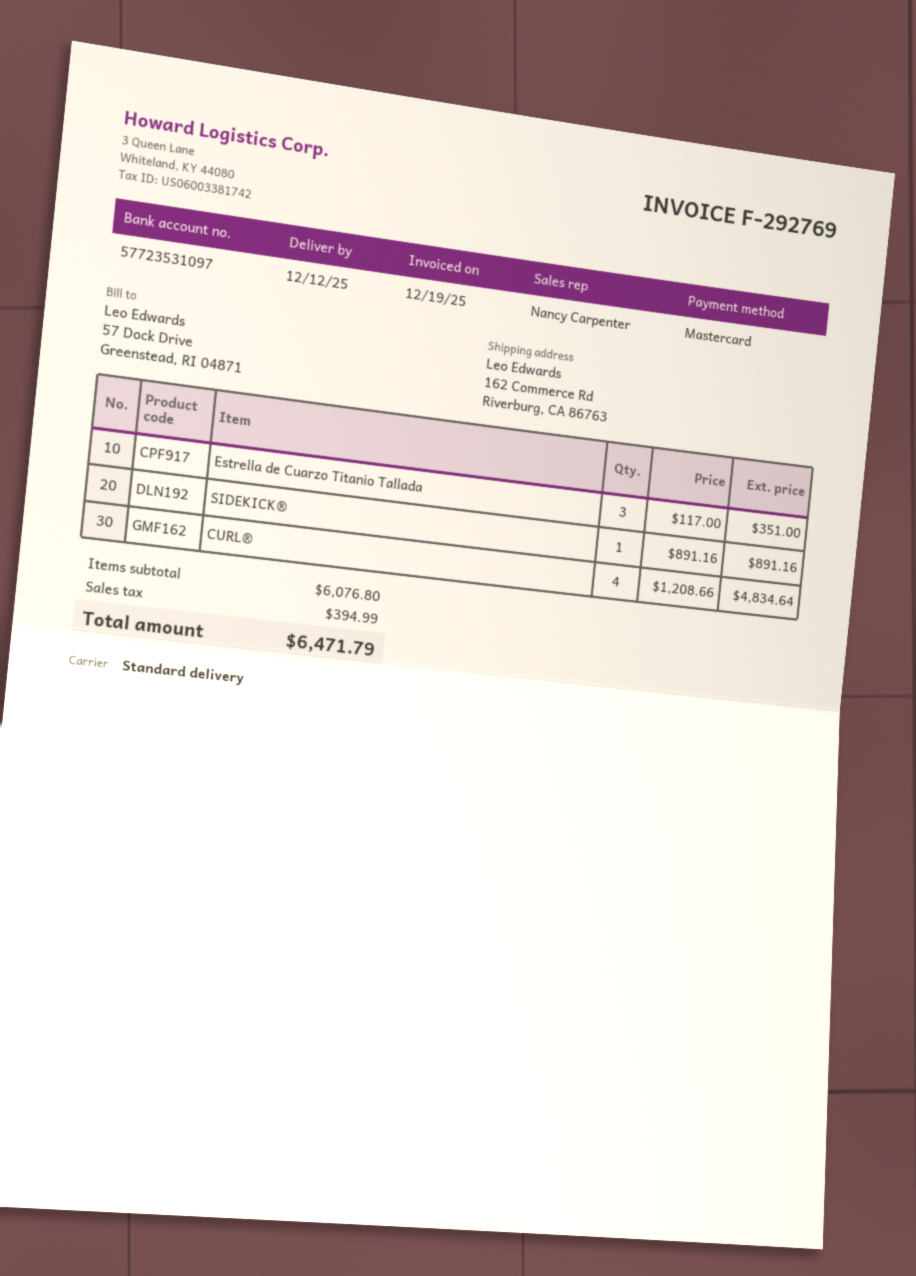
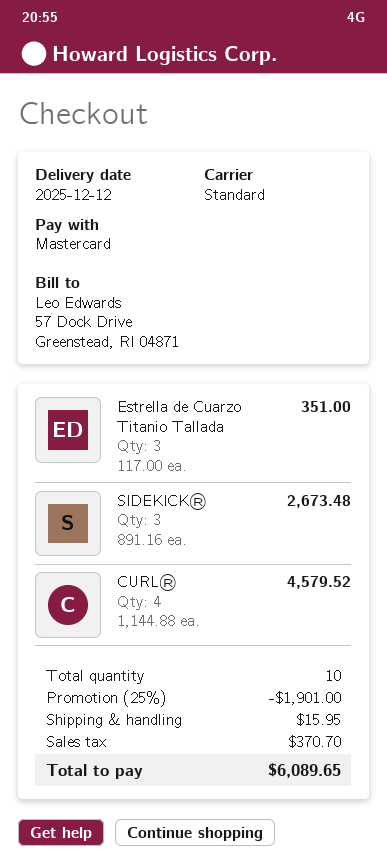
SIDEKICK®: 1 x 891.16 = 891.16 -> 3 x 891.16 = 2673.48
CURL®: 4 x 1208.66 = 4834.64 -> 4 x 1144.88 = 4579.52
discount: none -> 25% = 1901.00
shipping: none -> 15.95
tax: 394.99 -> 370.70
total: 6471.79 -> 6089.65

